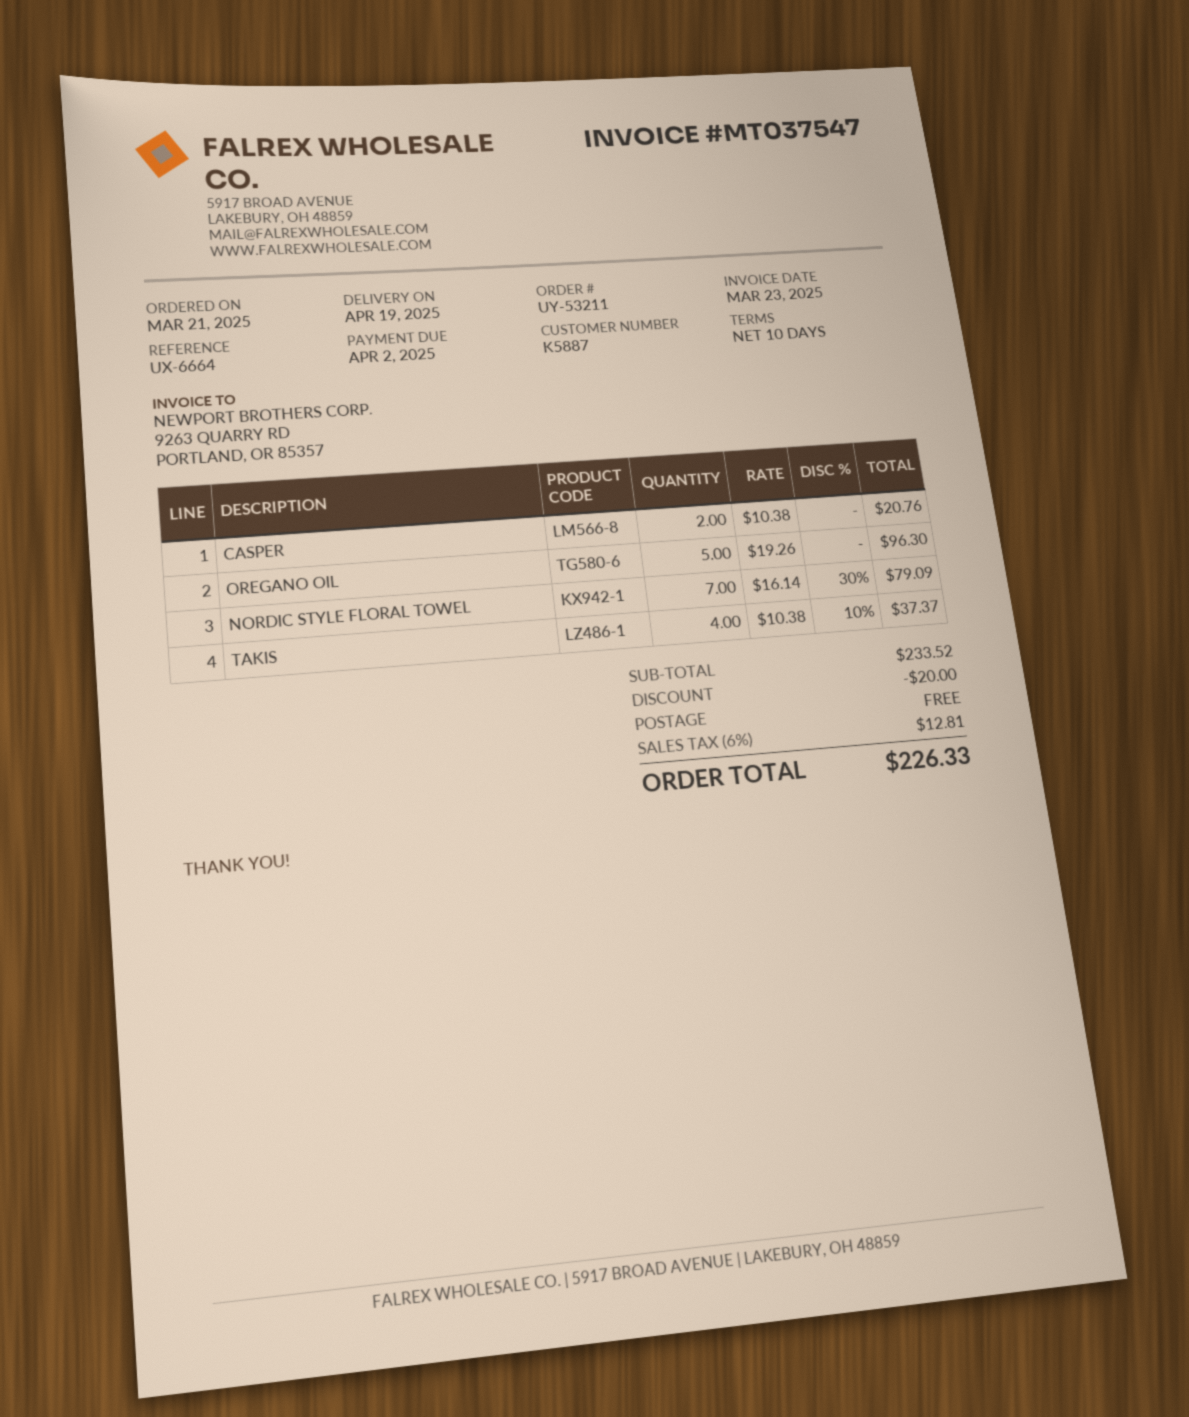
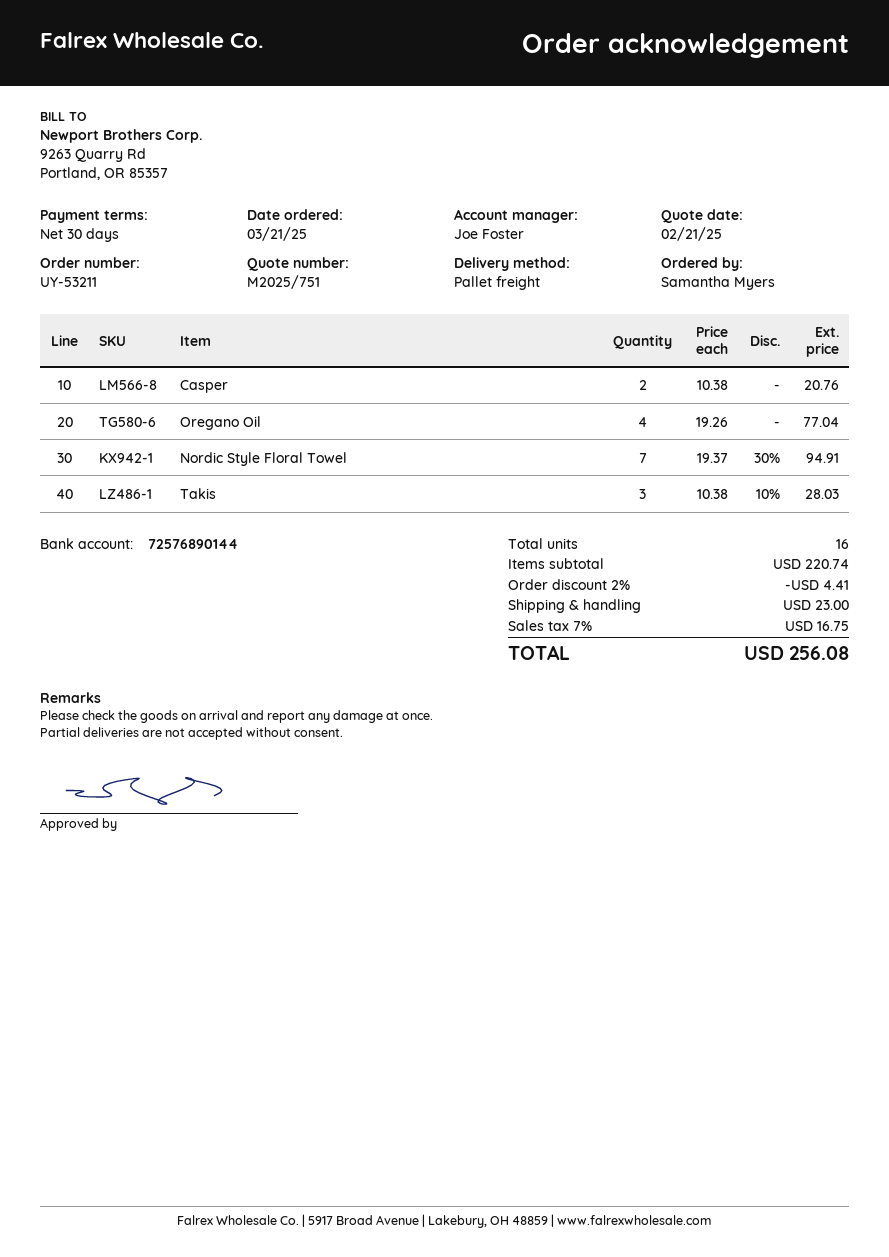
payment terms: 10 days -> 30 days
OREGANO OIL: 5 x 19.26 = 96.30 -> 4 x 19.26 = 77.04
NORDIC STYLE FLORAL TOWEL: 7 x 16.14 - 30% = 79.09 -> 7 x 19.37 - 30% = 94.91
TAKIS: 4 x 10.38 - 10% = 37.37 -> 3 x 10.38 - 10% = 28.03
subtotal: 233.52 -> 220.74
discount: 20.00 -> 4.41
shipping: 0.00 -> 23.00
tax: 6% = 12.81 -> 7% = 16.75
total: 226.33 -> 256.08

